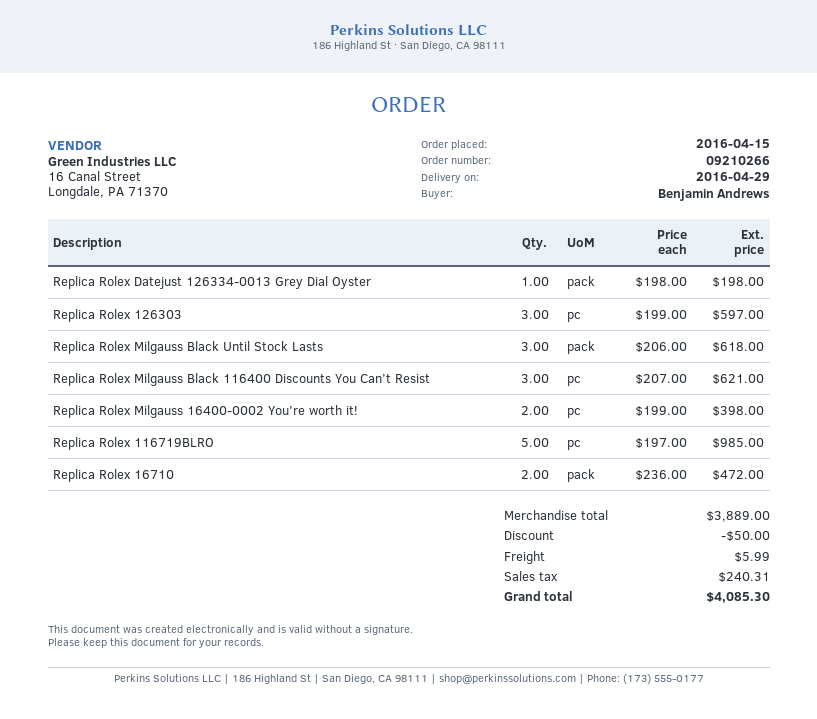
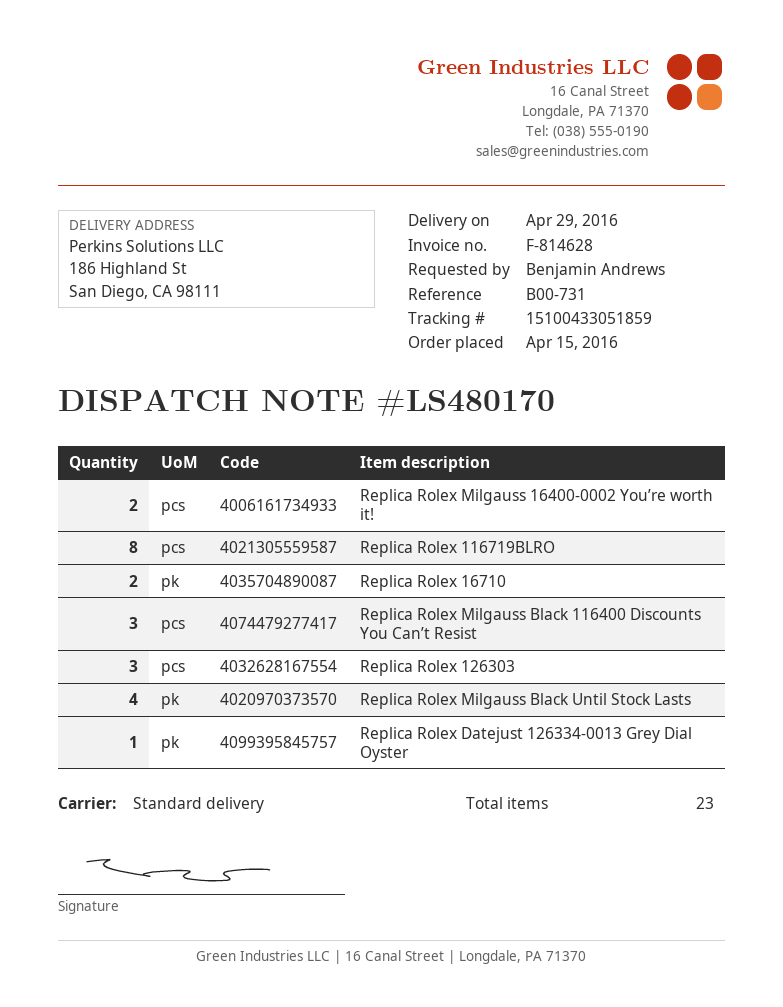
Replica Rolex Milgauss Black Until Stock Lasts: 3 -> 4
Replica Rolex 116719BLRO: 5 -> 8

